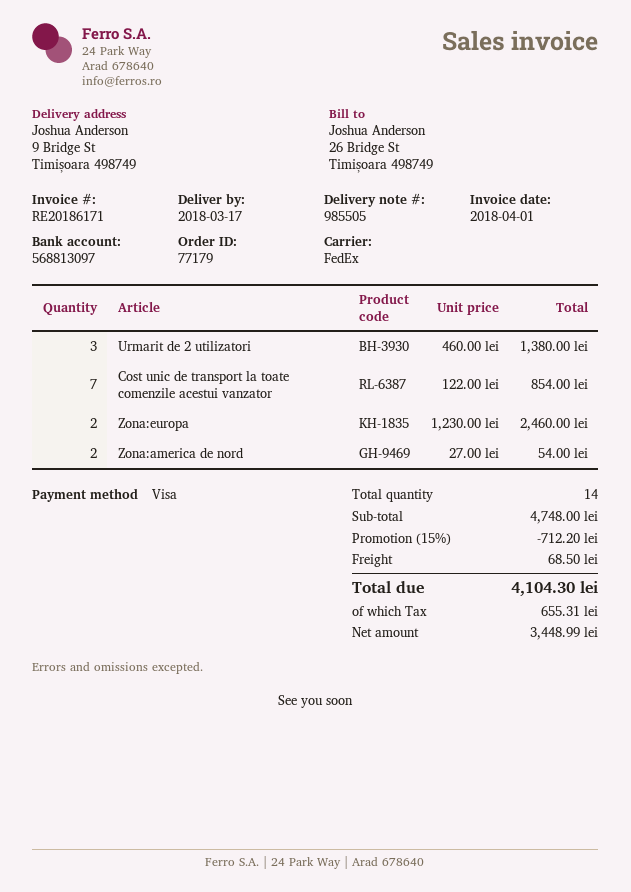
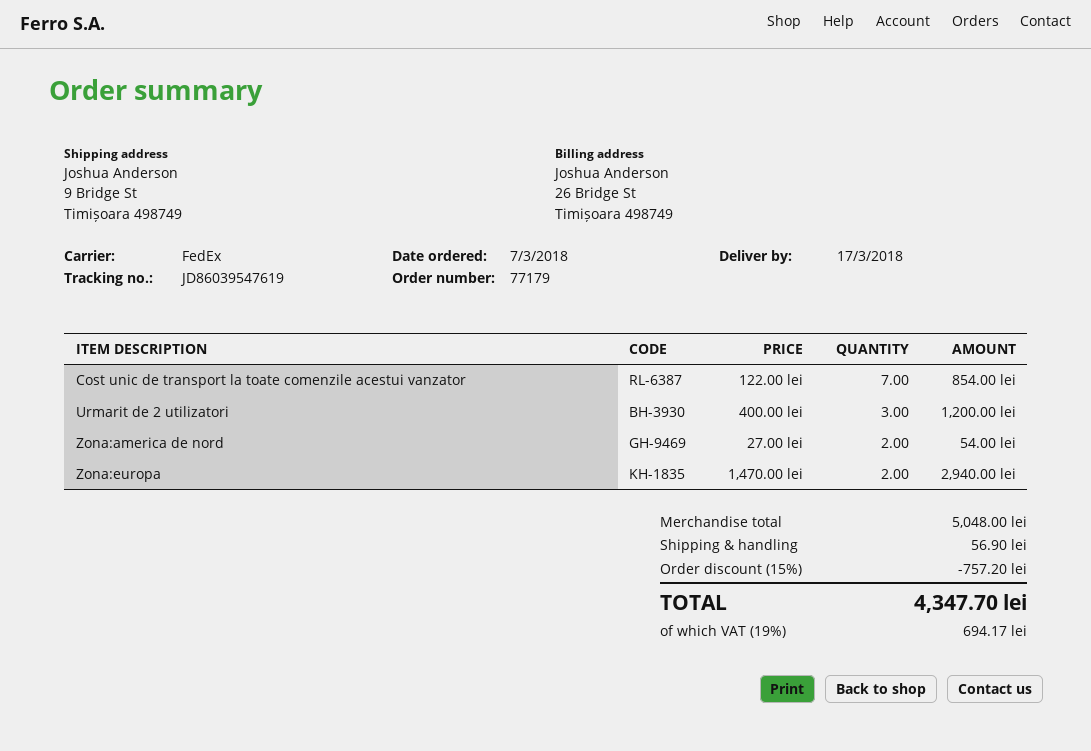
Urmarit de 2 utilizatori: 3 x 460.00 = 1380.00 -> 3 x 400.00 = 1200.00
Zona:europa: 2 x 1230.00 = 2460.00 -> 2 x 1470.00 = 2940.00
subtotal: 4748.00 -> 5048.00
discount: 15% = 712.20 -> 15% = 757.20
shipping: 68.50 -> 56.90
tax: 655.31 -> 694.17
total: 4104.30 -> 4347.70

